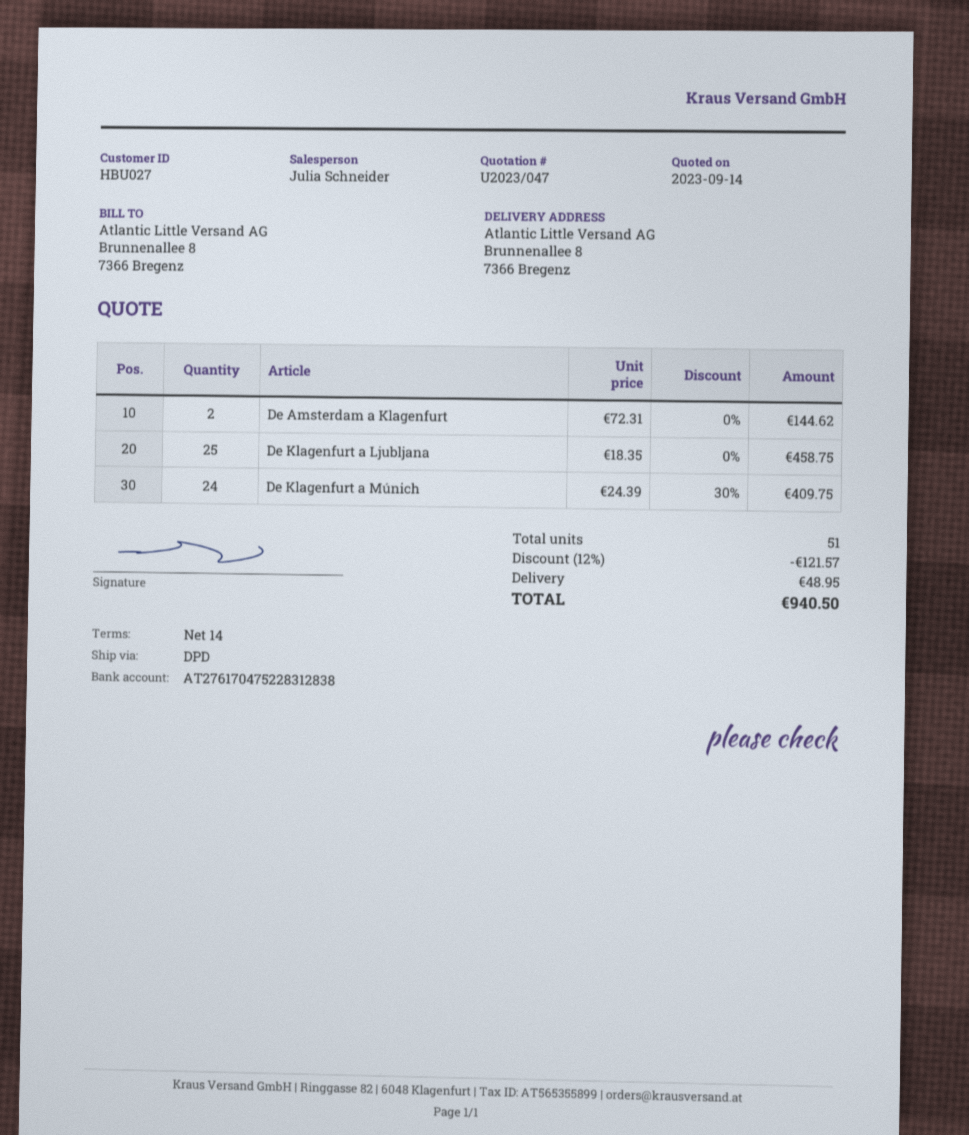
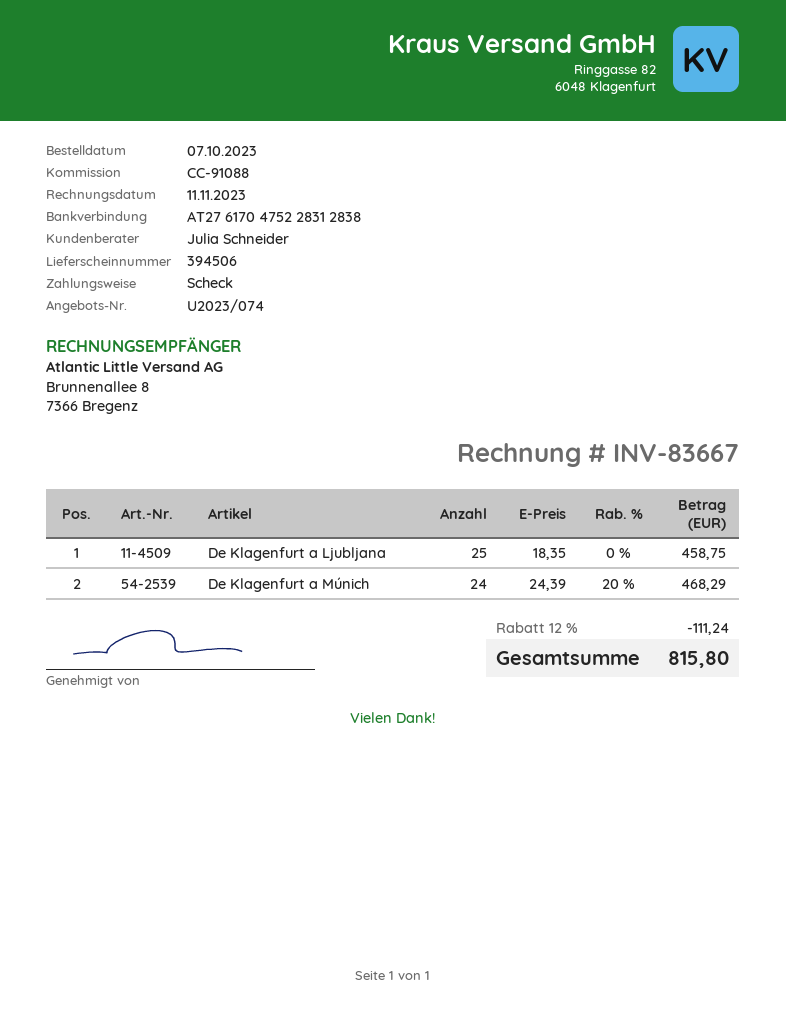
quote number: U2023/047 -> U2023/074
De Amsterdam a Klagenfurt: 2 x 72.31 = 144.62 -> none
De Klagenfurt a Múnich: 24 x 24.39 - 30% = 409.75 -> 24 x 24.39 - 20% = 468.29
discount: 12% = 121.57 -> 12% = 111.24
shipping: 48.95 -> none
total: 940.50 -> 815.80

